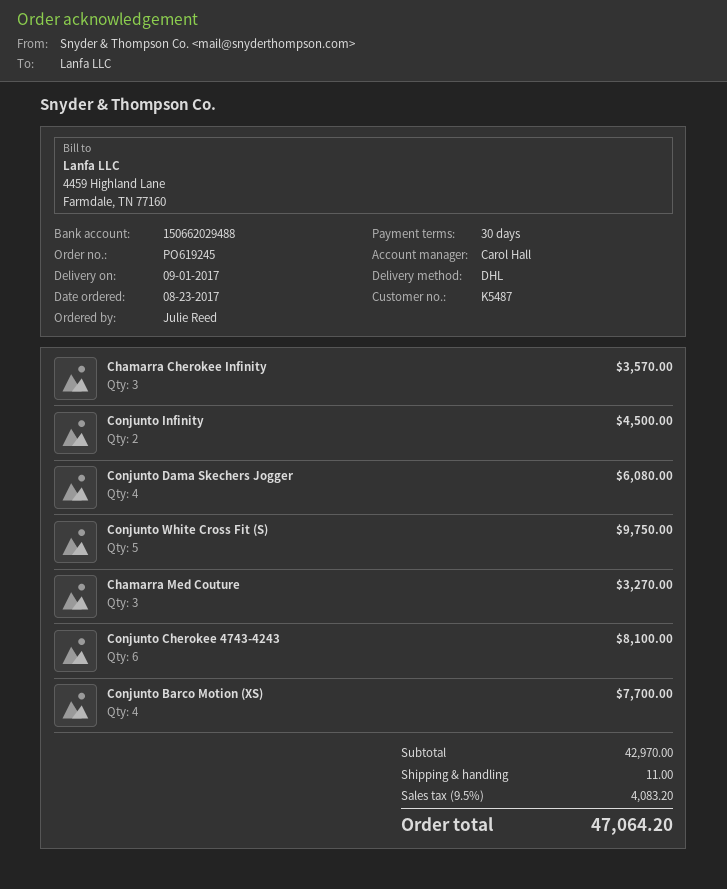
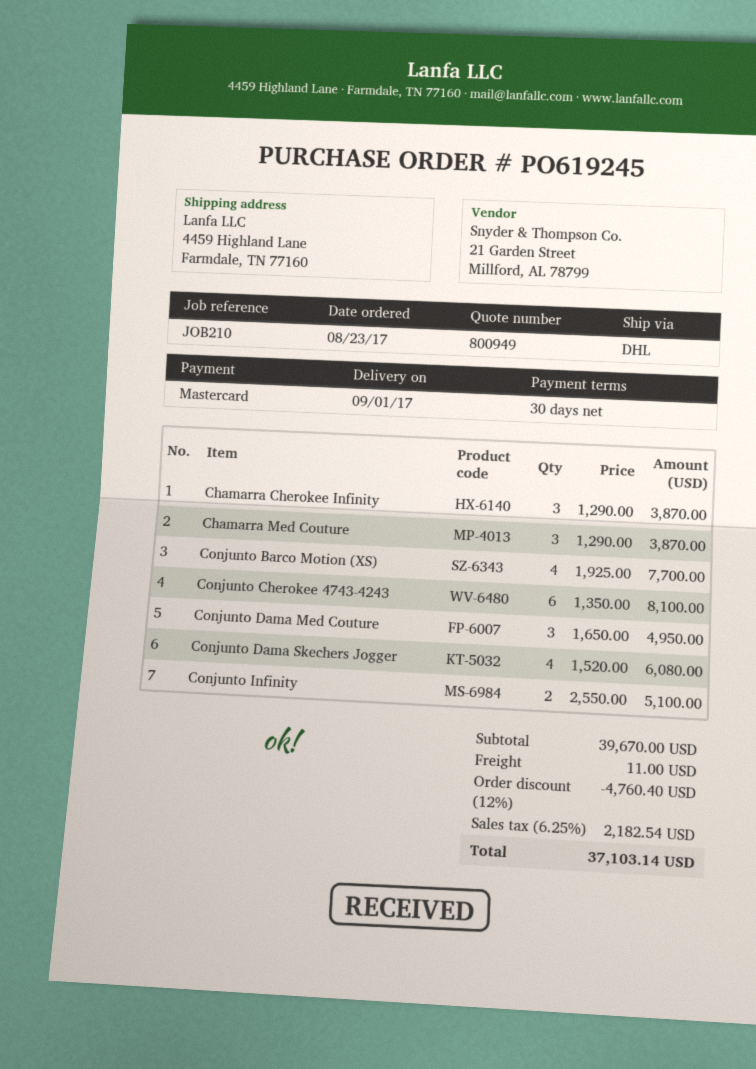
Chamarra Cherokee Infinity: 3 for 3570.00 -> 3 for 3870.00
Conjunto Infinity: 2 for 4500.00 -> 2 for 5100.00
Conjunto White Cross Fit (S): 5 for 9750.00 -> none
Chamarra Med Couture: 3 for 3270.00 -> 3 for 3870.00
Conjunto Dama Med Couture: none -> 3 for 4950.00
subtotal: 42970.00 -> 39670.00
discount: none -> 12% = 4760.40
tax: 9.5% = 4083.20 -> 6.25% = 2182.54
total: 47064.20 -> 37103.14

